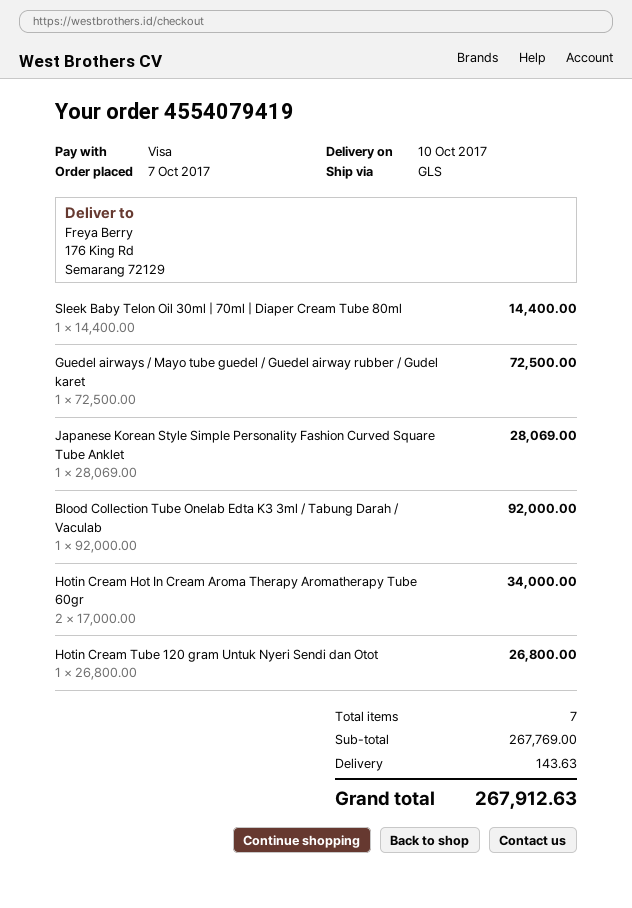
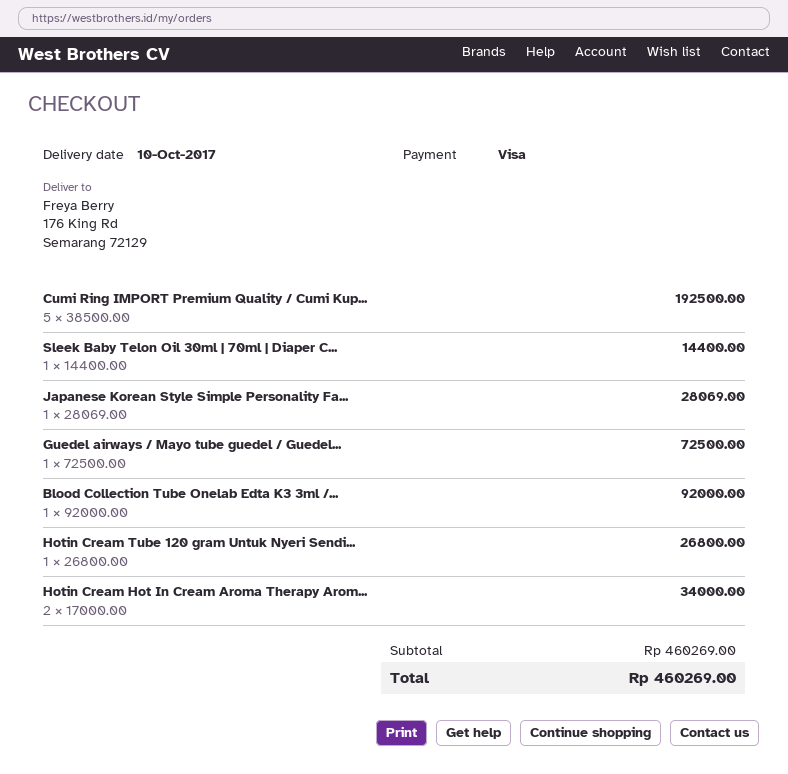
Cumi Ring IMPORT Premium Quality / Cumi Kup...: none -> 5 x 38500.00 = 192500.00
subtotal: 267769.00 -> 460269.00
shipping: 143.63 -> none
total: 267912.63 -> 460269.00

